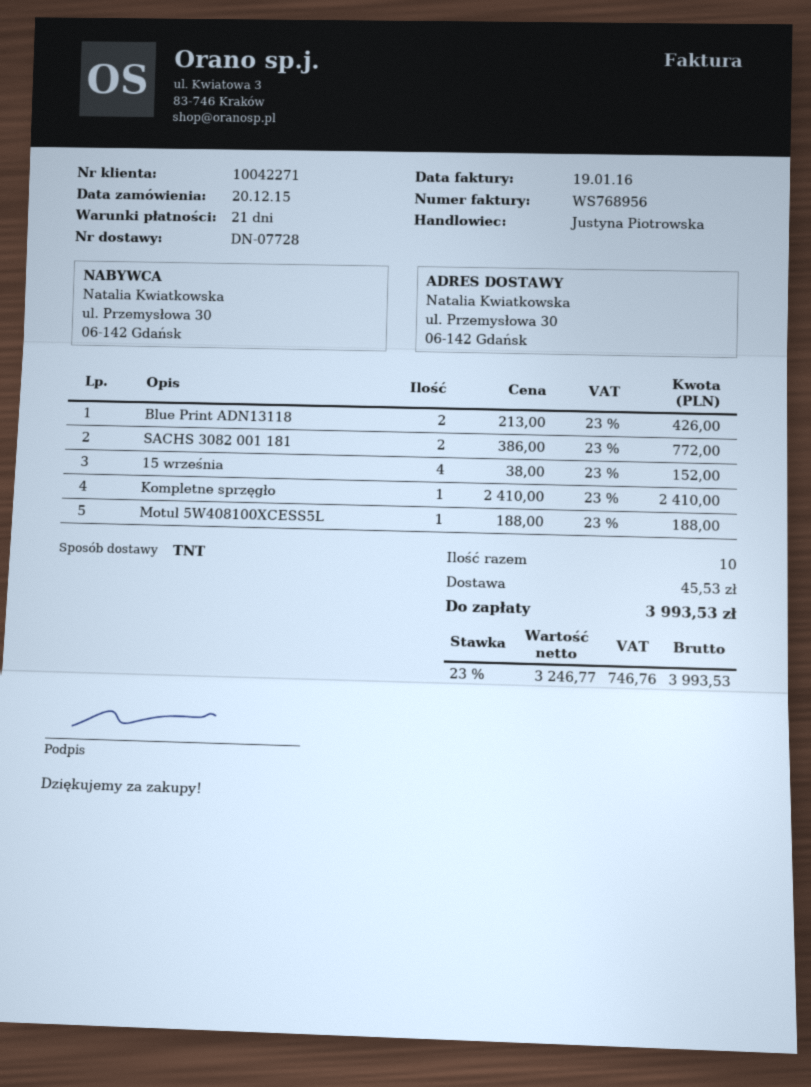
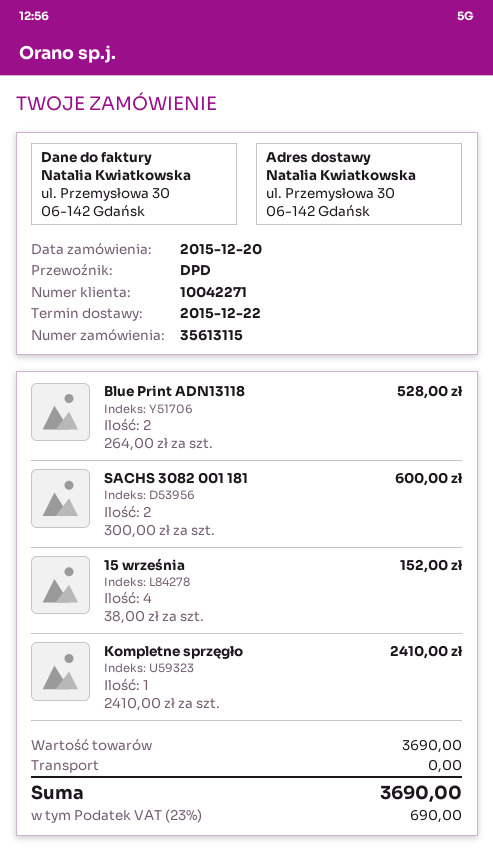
shipping method: TNT -> DPD
Blue Print ADN13118: 2 x 213.00 = 426.00 -> 2 x 264.00 = 528.00
SACHS 3082 001 181: 2 x 386.00 = 772.00 -> 2 x 300.00 = 600.00
Motul 5W408100XCESS5L: 1 x 188.00 = 188.00 -> none
shipping: 45.53 -> 0.00
tax: 23% = 746.76 -> 23% = 690.00
total: 3993.53 -> 3690.00

